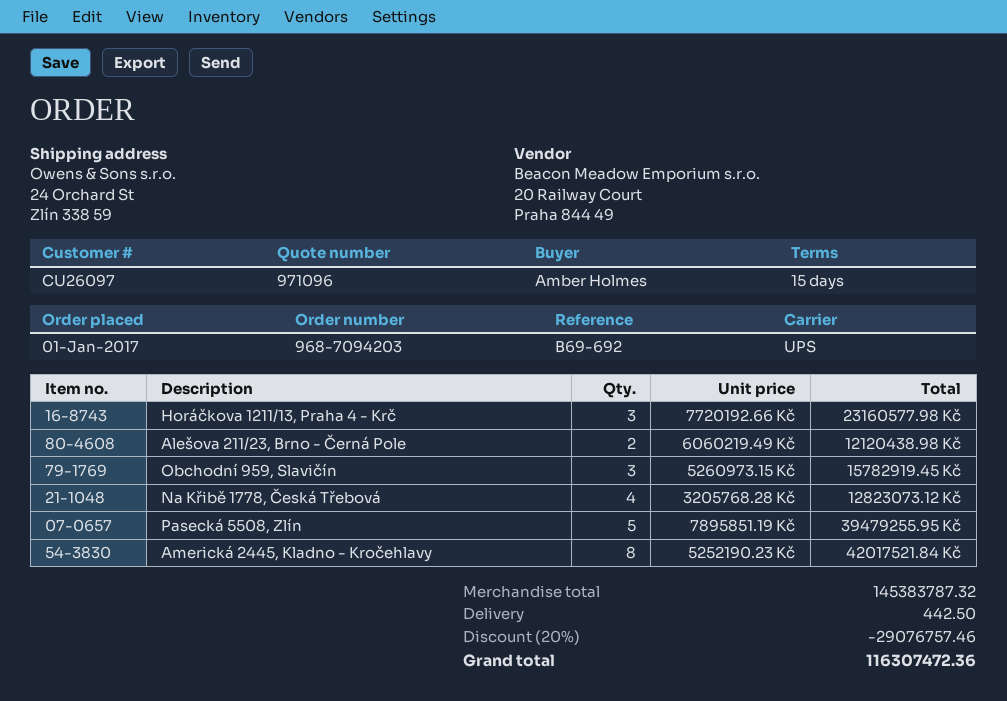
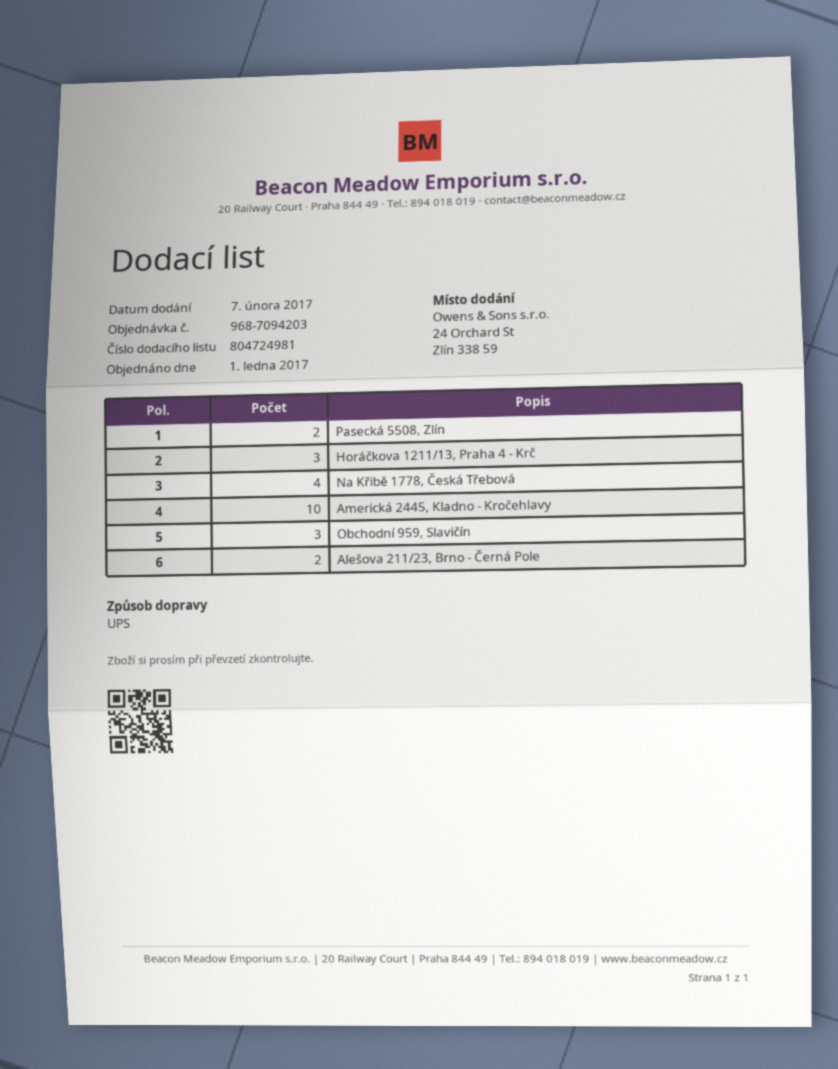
Pasecká 5508, Zlín: 5 -> 2
Americká 2445, Kladno - Kročehlavy: 8 -> 10

